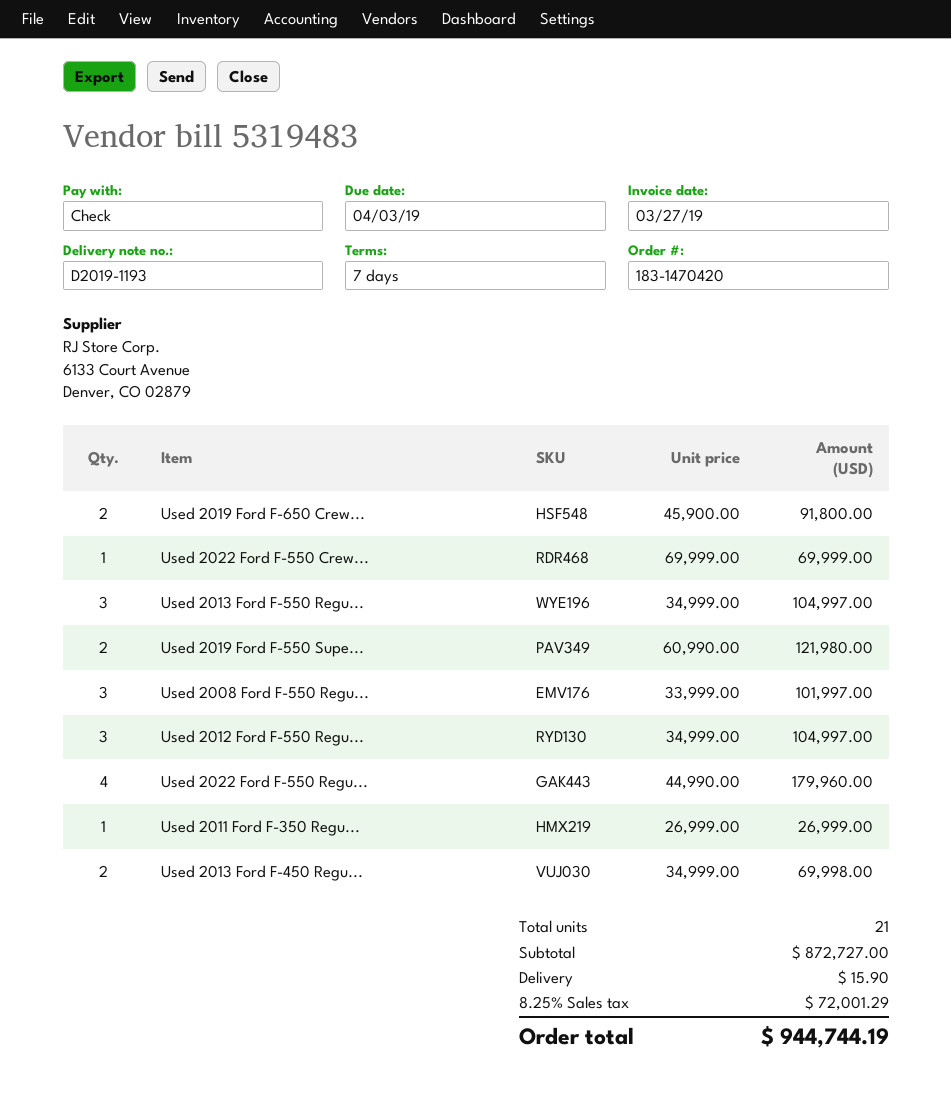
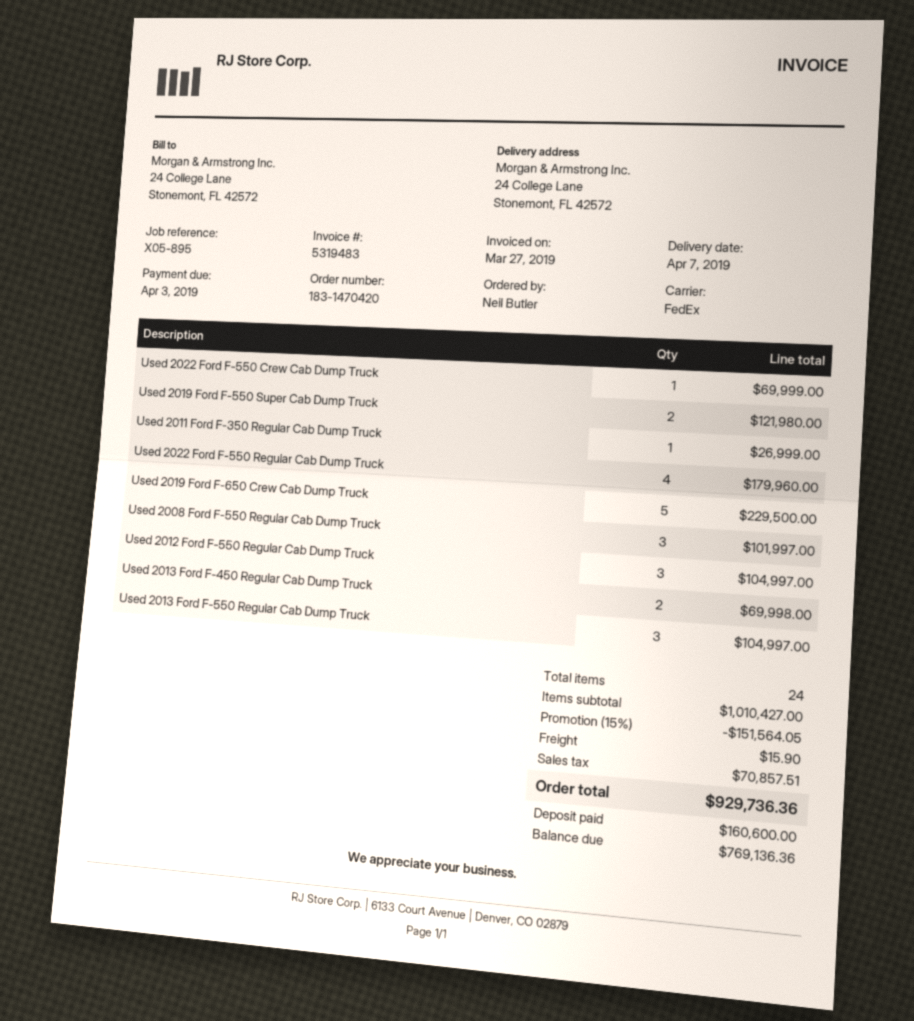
Used 2019 Ford F-650 Crew...: 2 for 91800.00 -> 5 for 229500.00
total quantity: 21 -> 24
subtotal: 872727.00 -> 1010427.00
discount: none -> 15% = 151564.05
tax: 72001.29 -> 70857.51
total: 944744.19 -> 929736.36

